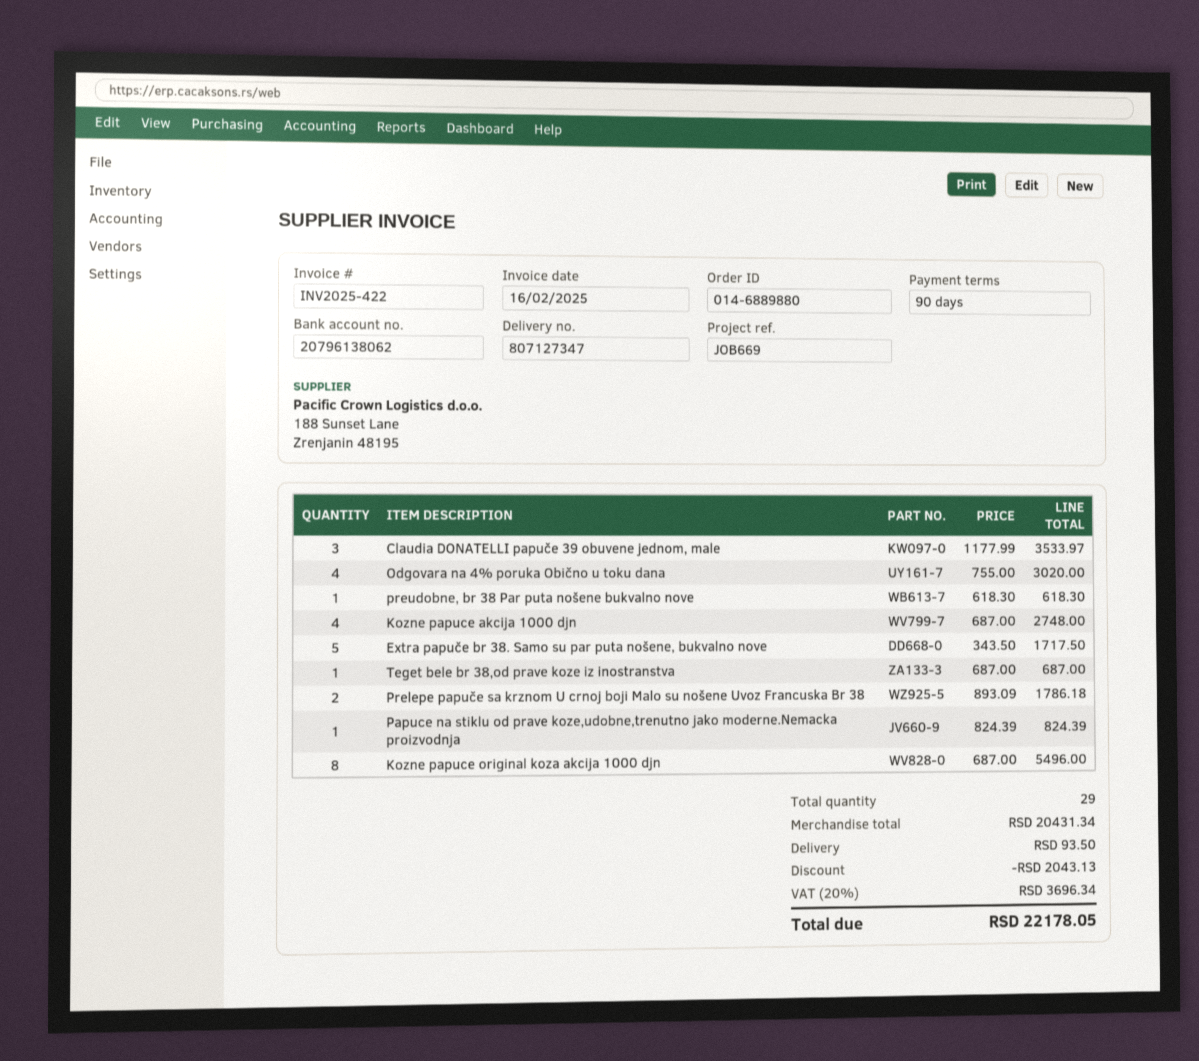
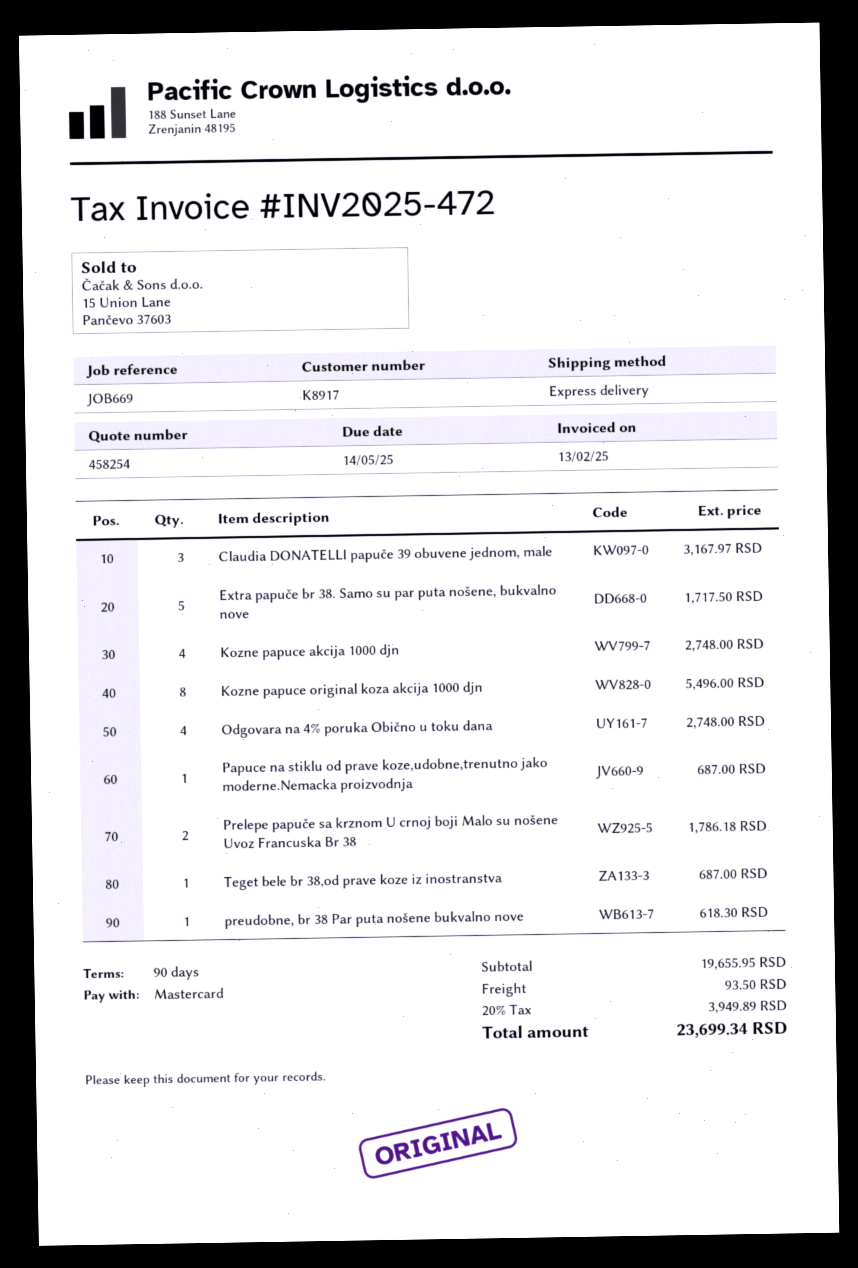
invoice number: INV2025-422 -> INV2025-472
invoice date: 2025-02-16 -> 2025-02-13
Claudia DONATELLI papuče 39 obuvene jednom, male: 3 for 3533.97 -> 3 for 3167.97
Odgovara na 4% poruka Obično u toku dana: 4 for 3020.00 -> 4 for 2748.00
Papuce na stiklu od prave koze,udobne,trenutno jako moderne.Nemacka proizvodnja: 1 for 824.39 -> 1 for 687.00
subtotal: 20431.34 -> 19655.95
discount: 2043.13 -> none
tax: 20% = 3696.34 -> 20% = 3949.89
total: 22178.05 -> 23699.34

